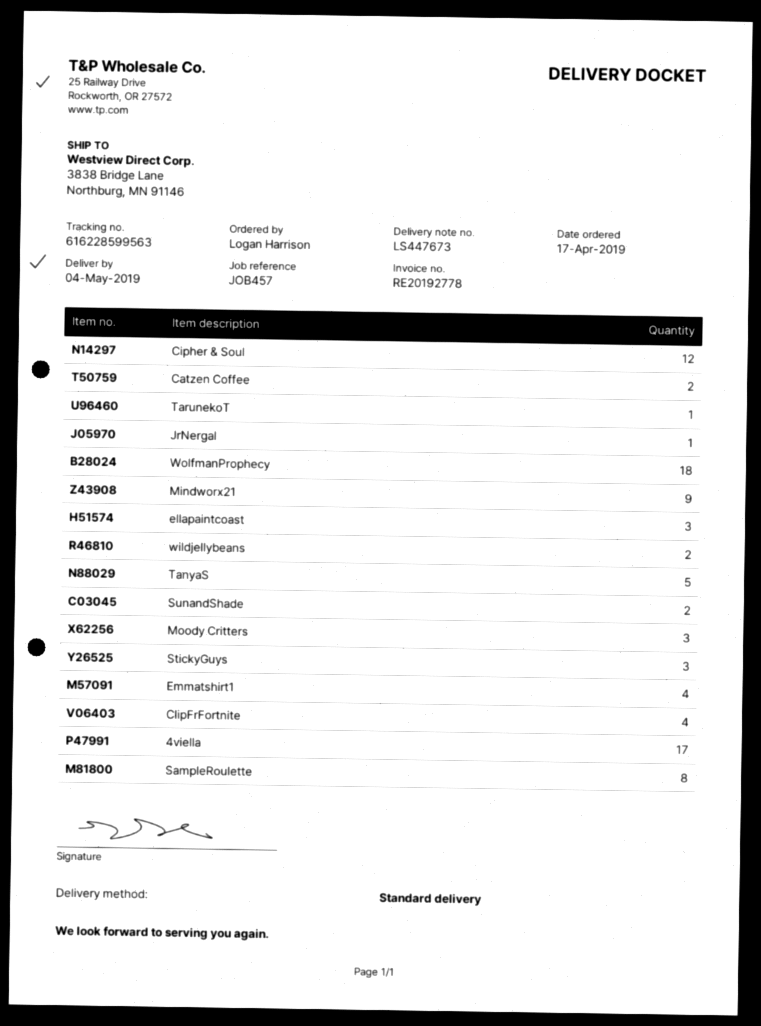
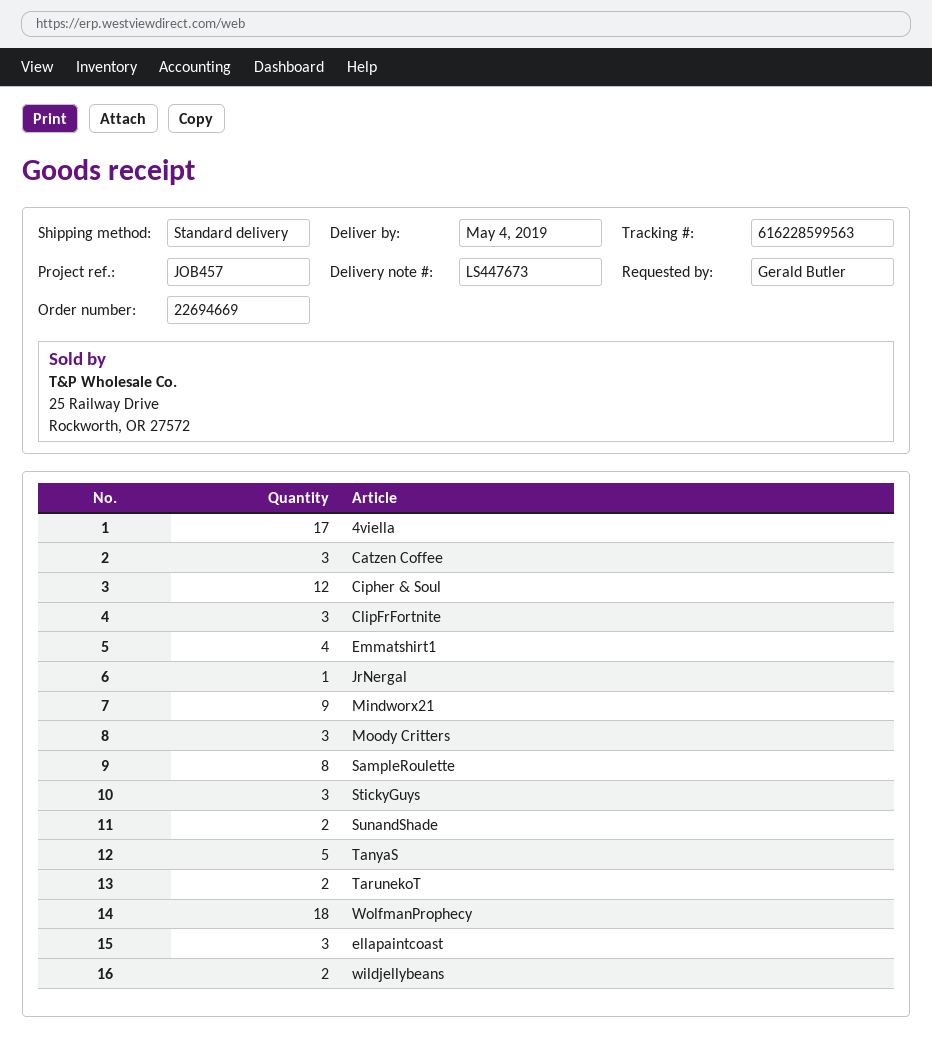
ordered by: Logan Harrison -> Gerald Butler
Catzen Coffee: 2 -> 3
TarunekoT: 1 -> 2
ClipFrFortnite: 4 -> 3

